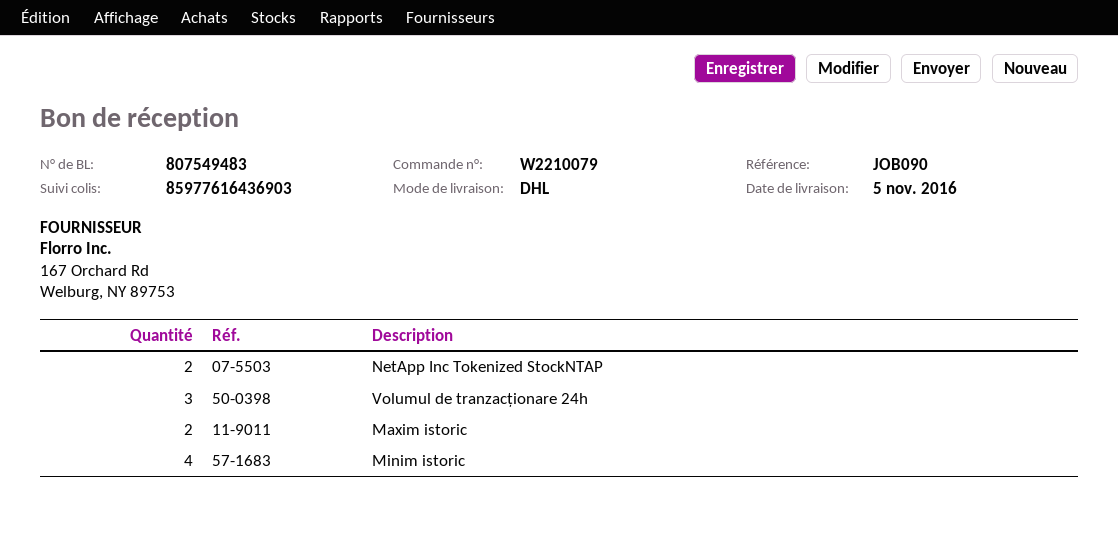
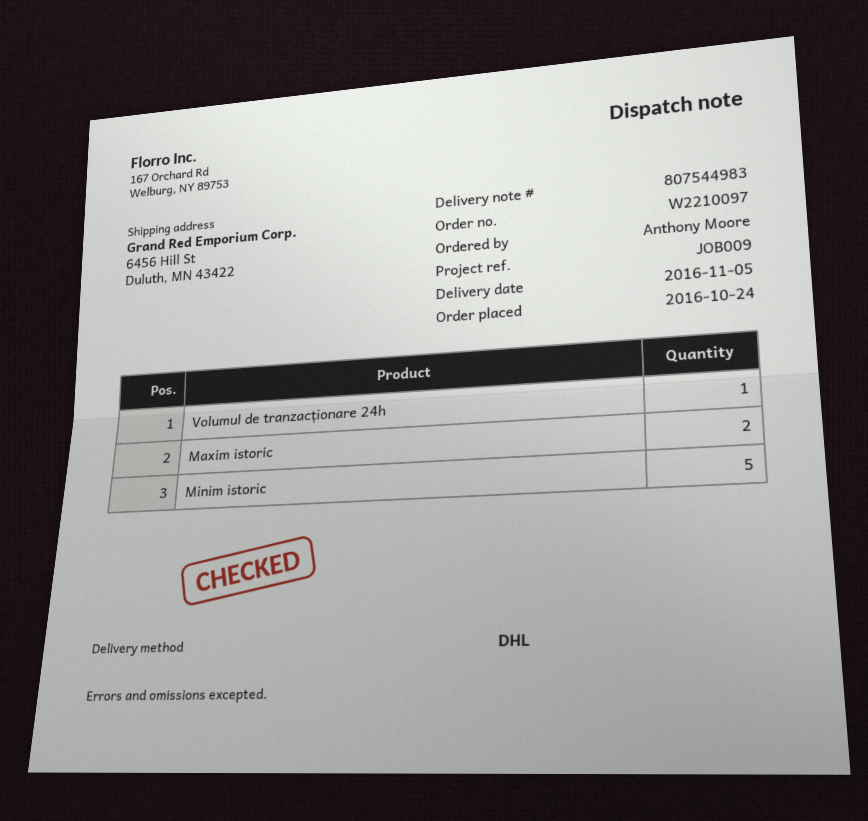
order number: W2210079 -> W2210097
delivery note number: 807549483 -> 807544983
reference: JOB090 -> JOB009
NetApp Inc Tokenized StockNTAP: 2 -> none
Volumul de tranzacționare 24h: 3 -> 1
Minim istoric: 4 -> 5

